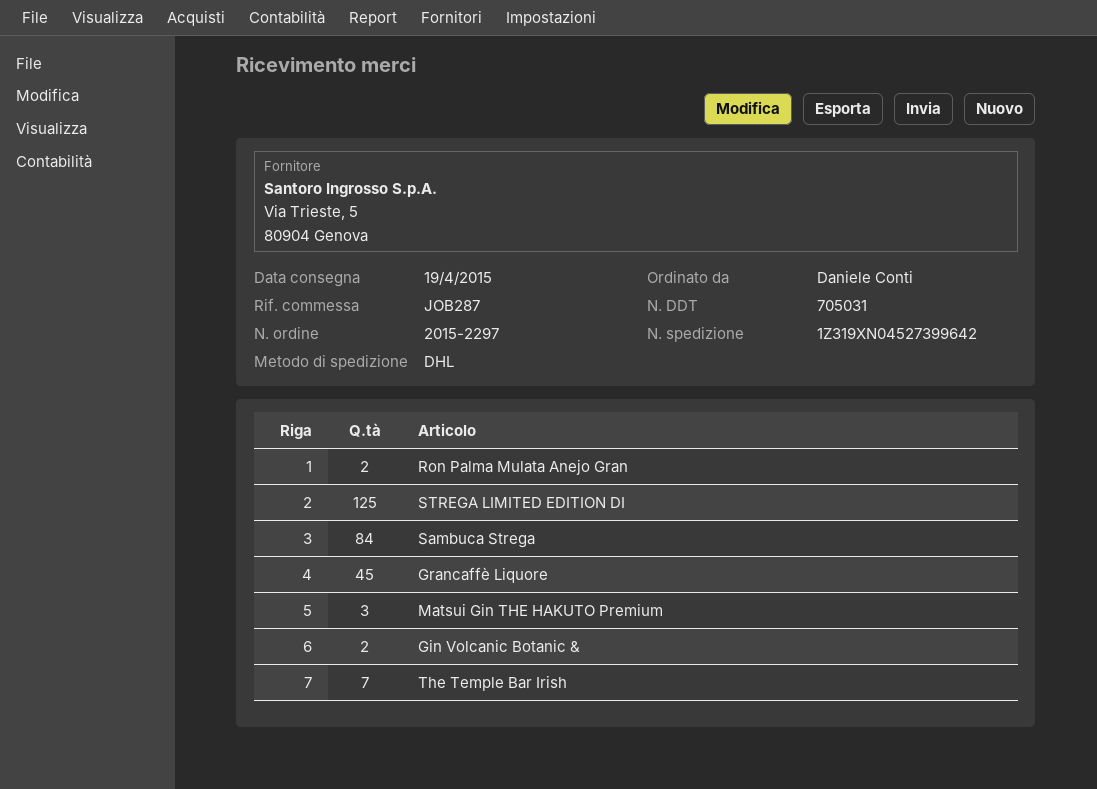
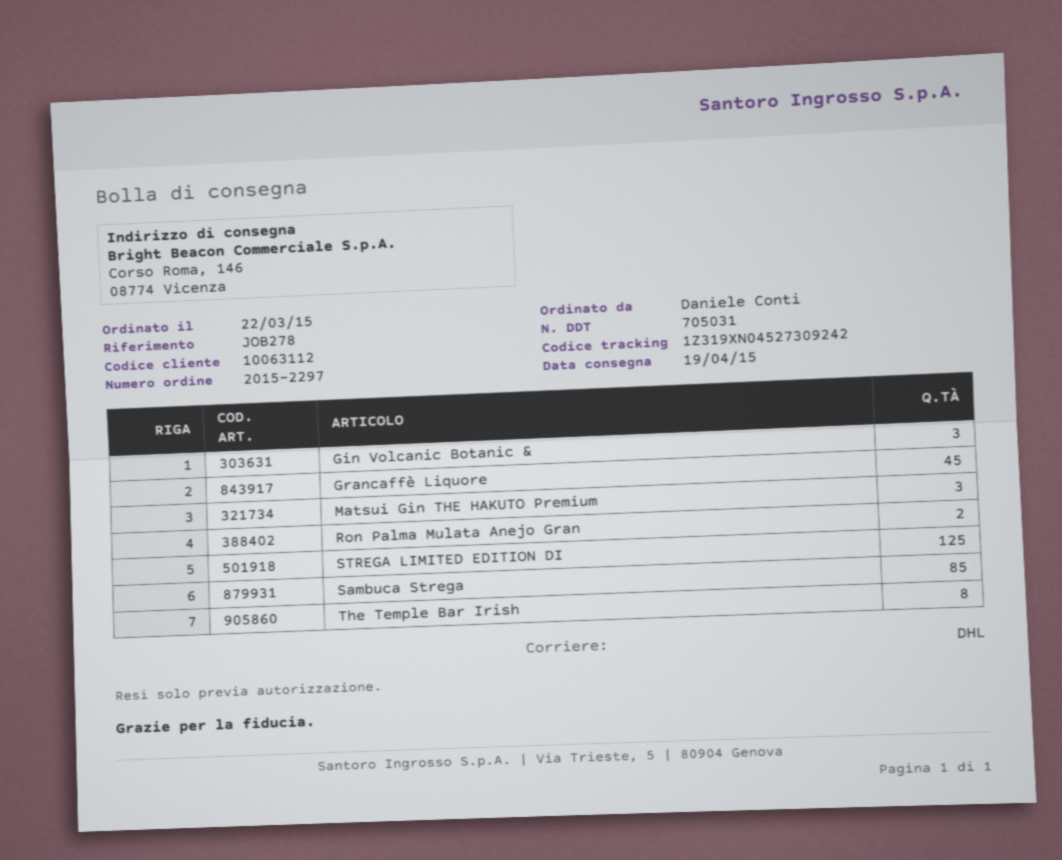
reference: JOB287 -> JOB278
tracking number: 1Z319XN04527399642 -> 1Z319XN04527309242
Sambuca Strega: 84 -> 85
Gin Volcanic Botanic &: 2 -> 3
The Temple Bar Irish: 7 -> 8

